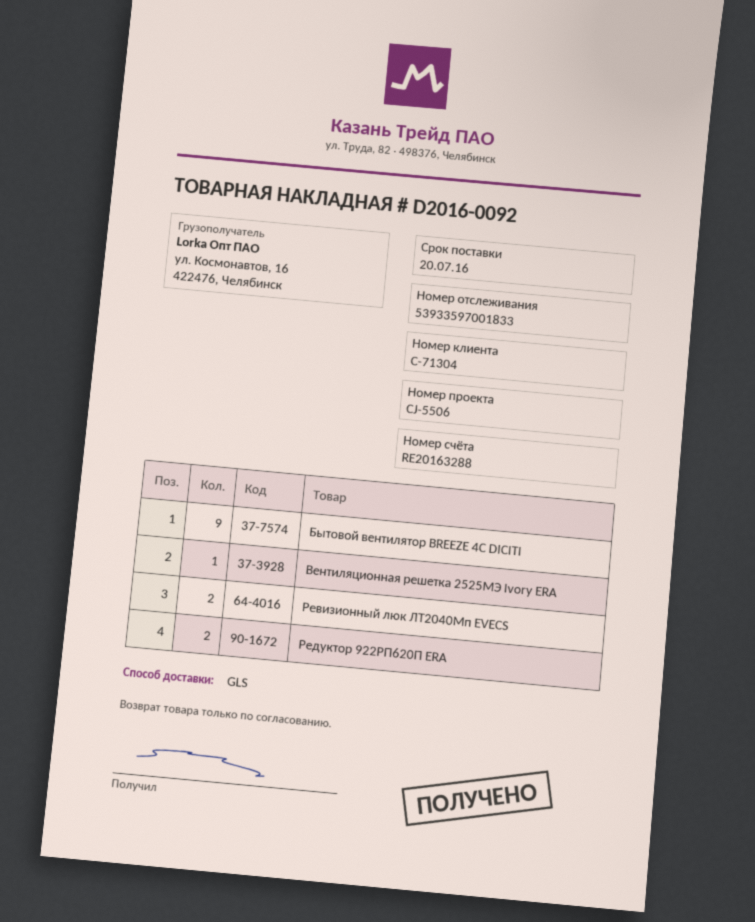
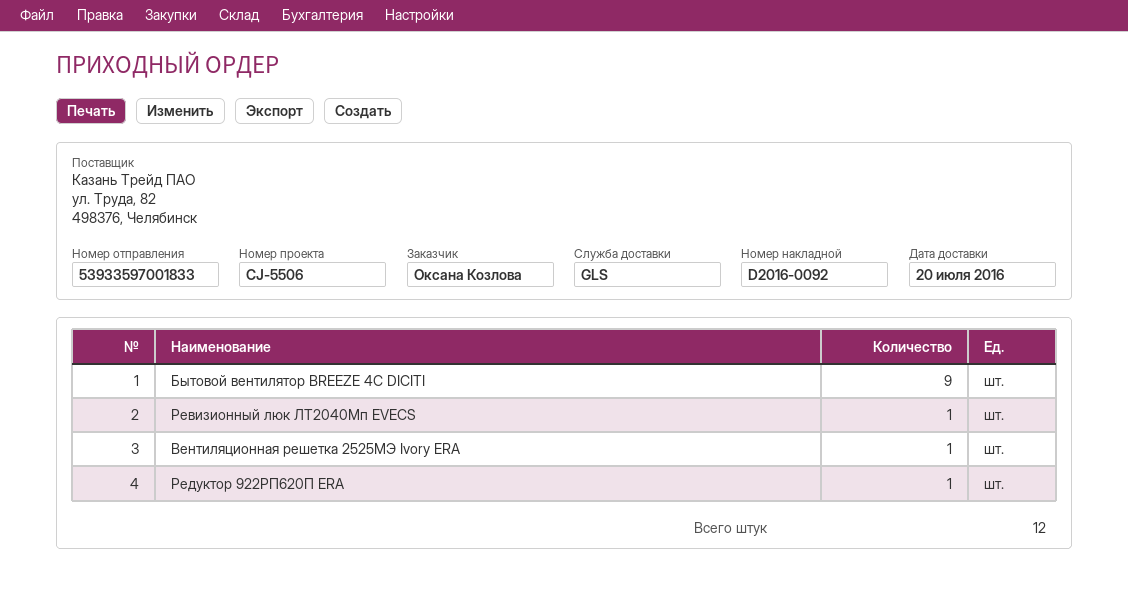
Ревизионный люк ЛТ2040Мп EVECS: 2 -> 1
Редуктор 922РП620П ERA: 2 -> 1

